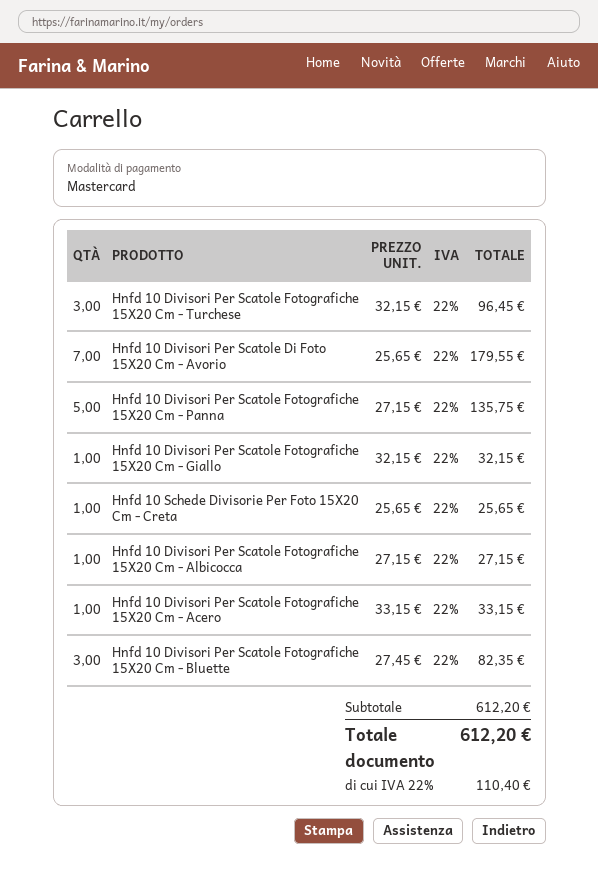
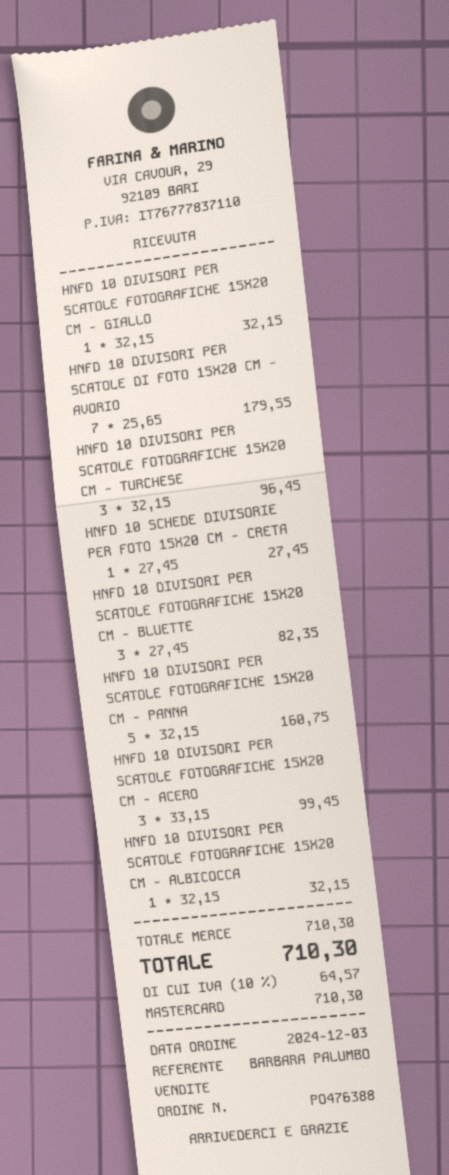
Hnfd 10 Divisori Per Scatole Fotografiche 15X20 Cm - Panna: 5 x 27.15 = 135.75 -> 5 x 32.15 = 160.75
Hnfd 10 Schede Divisorie Per Foto 15X20 Cm - Creta: 1 x 25.65 = 25.65 -> 1 x 27.45 = 27.45
Hnfd 10 Divisori Per Scatole Fotografiche 15X20 Cm - Albicocca: 1 x 27.15 = 27.15 -> 1 x 32.15 = 32.15
Hnfd 10 Divisori Per Scatole Fotografiche 15X20 Cm - Acero: 1 x 33.15 = 33.15 -> 3 x 33.15 = 99.45
subtotal: 612.20 -> 710.30
tax: 22% = 110.40 -> 10% = 64.57
total: 612.20 -> 710.30

